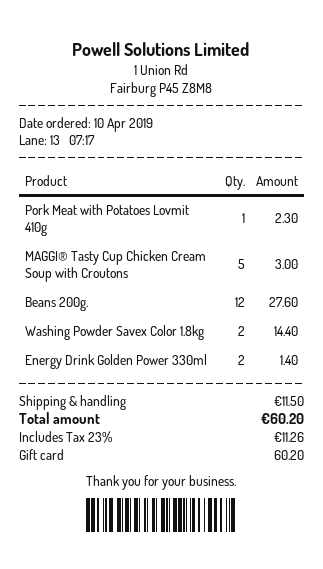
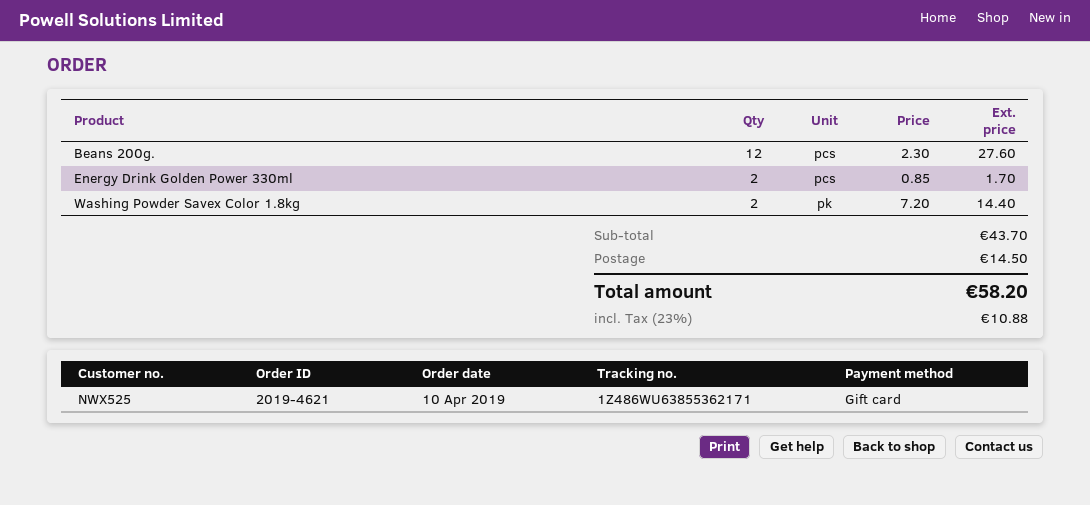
Pork Meat with Potatoes Lovmit 410g: 1 for 2.30 -> none
MAGGI® Tasty Cup Chicken Cream Soup with Croutons: 5 for 3.00 -> none
Energy Drink Golden Power 330ml: 2 for 1.40 -> 2 for 1.70
shipping: 11.50 -> 14.50
tax: 23% = 11.26 -> 23% = 10.88
total: 60.20 -> 58.20

